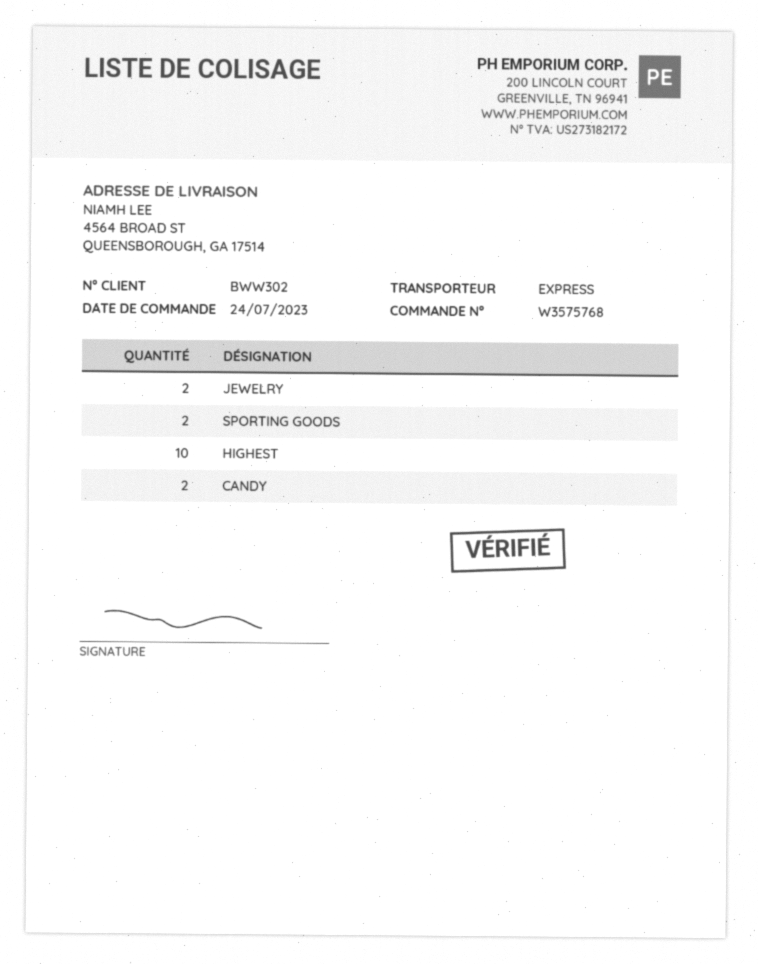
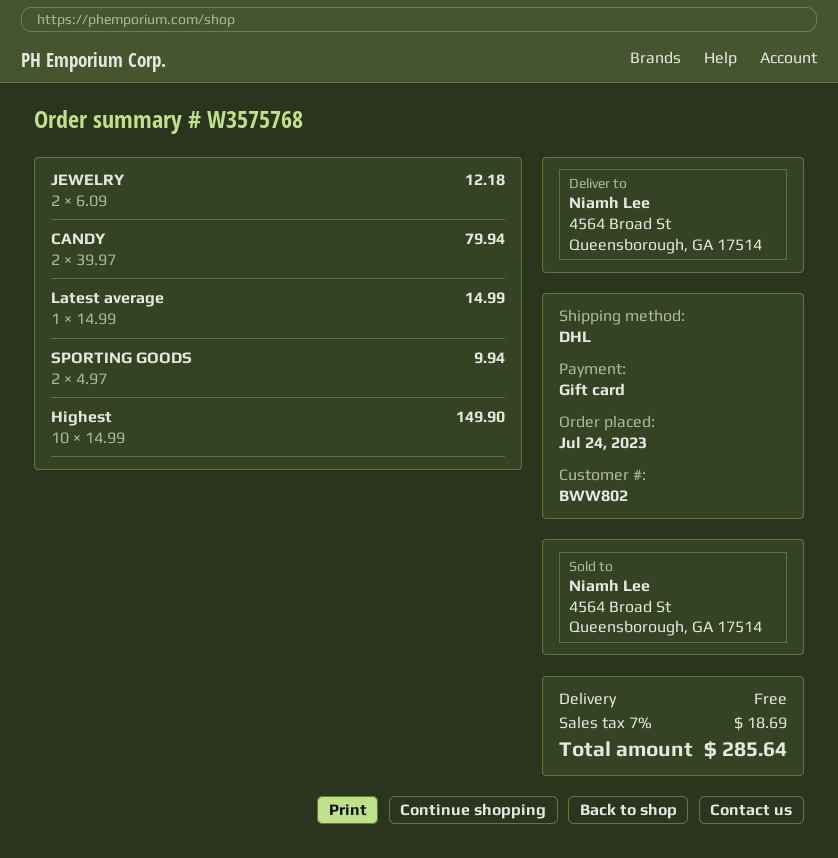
customer number: BWW302 -> BWW802
shipping method: express -> DHL
Latest average: none -> 1

